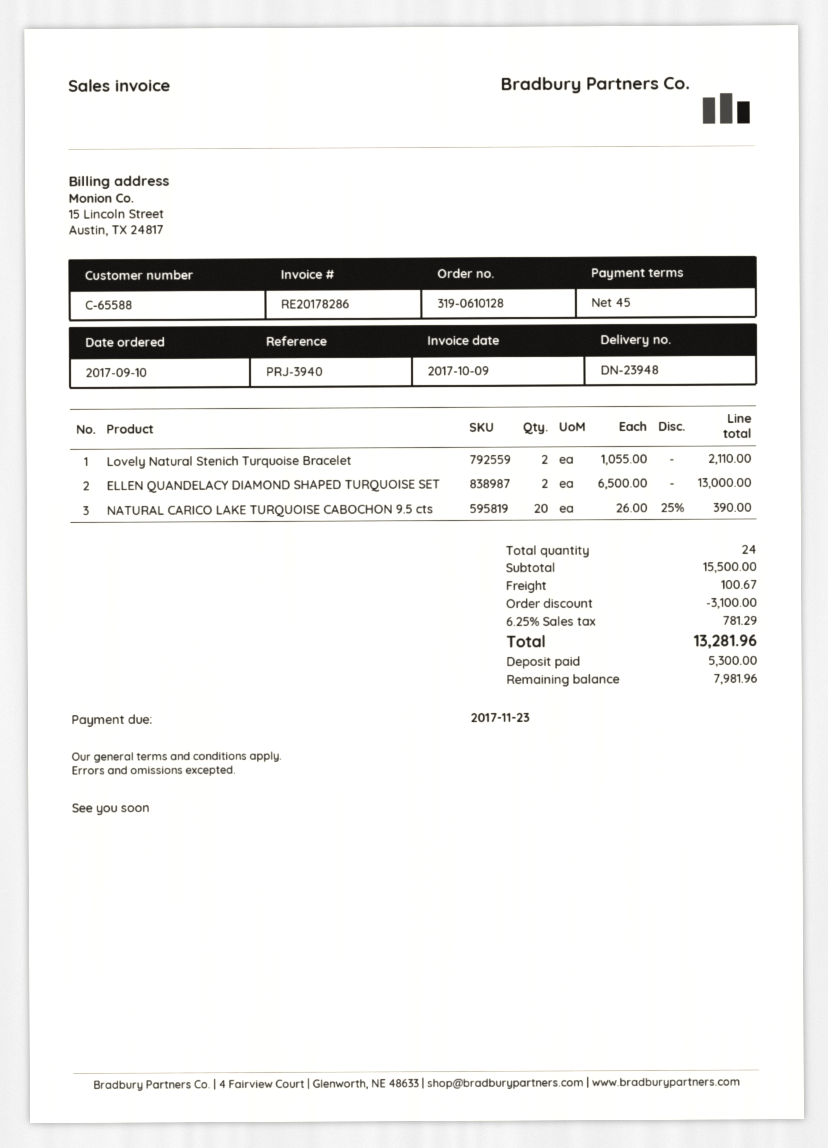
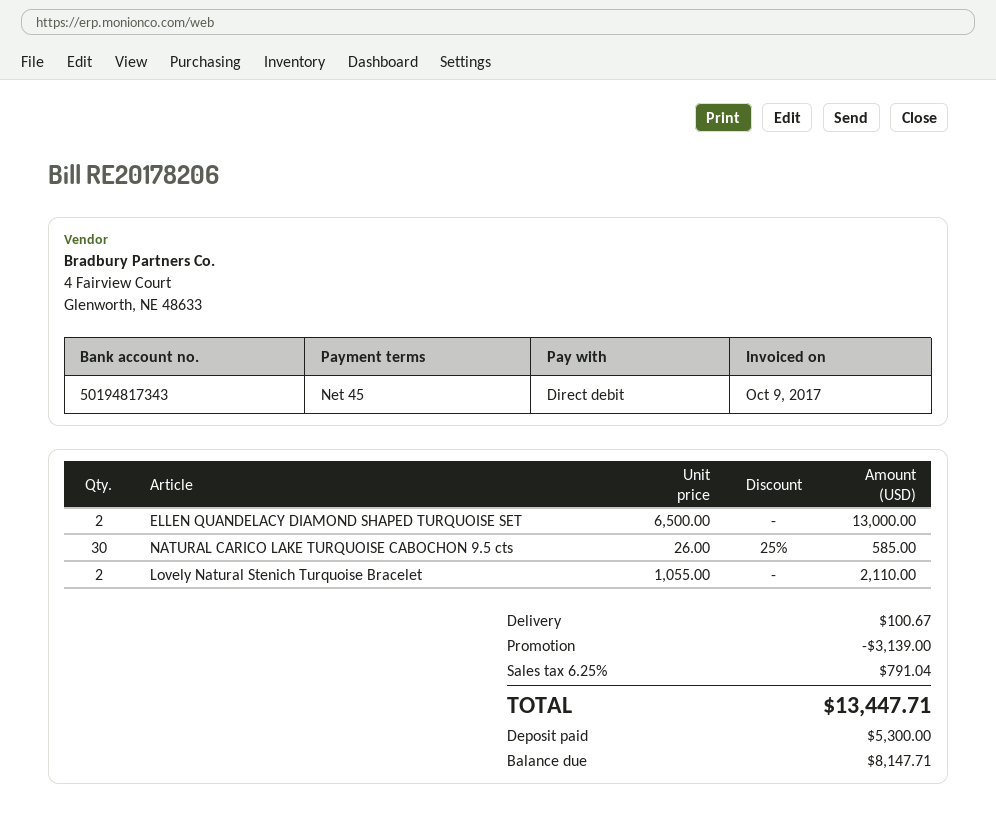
invoice number: RE20178286 -> RE20178206
NATURAL CARICO LAKE TURQUOISE CABOCHON 9.5 cts: 20 x 26.00 - 25% = 390.00 -> 30 x 26.00 - 25% = 585.00
discount: 3100.00 -> 3139.00
tax: 6.25% = 781.29 -> 6.25% = 791.04
total: 13281.96 -> 13447.71
balance: 7981.96 -> 8147.71

